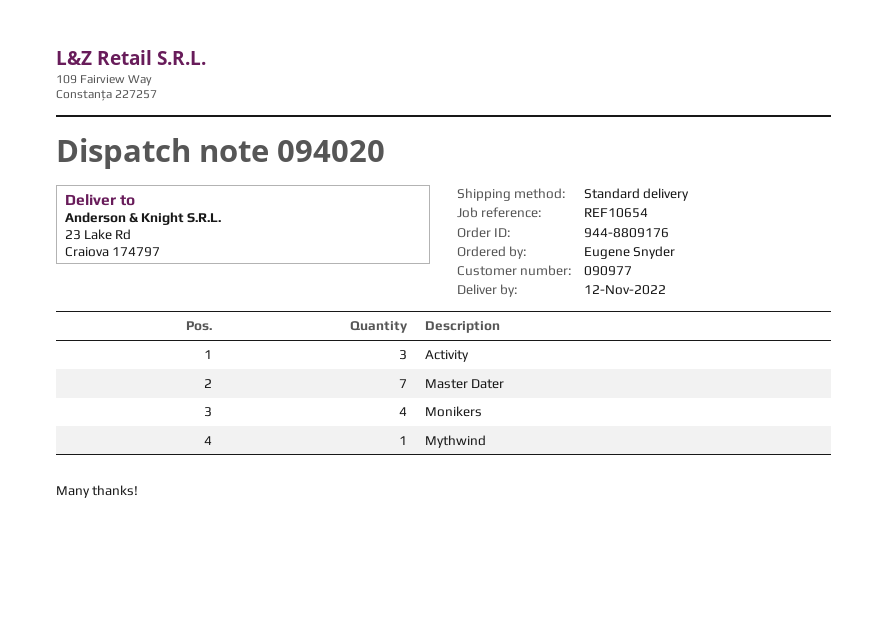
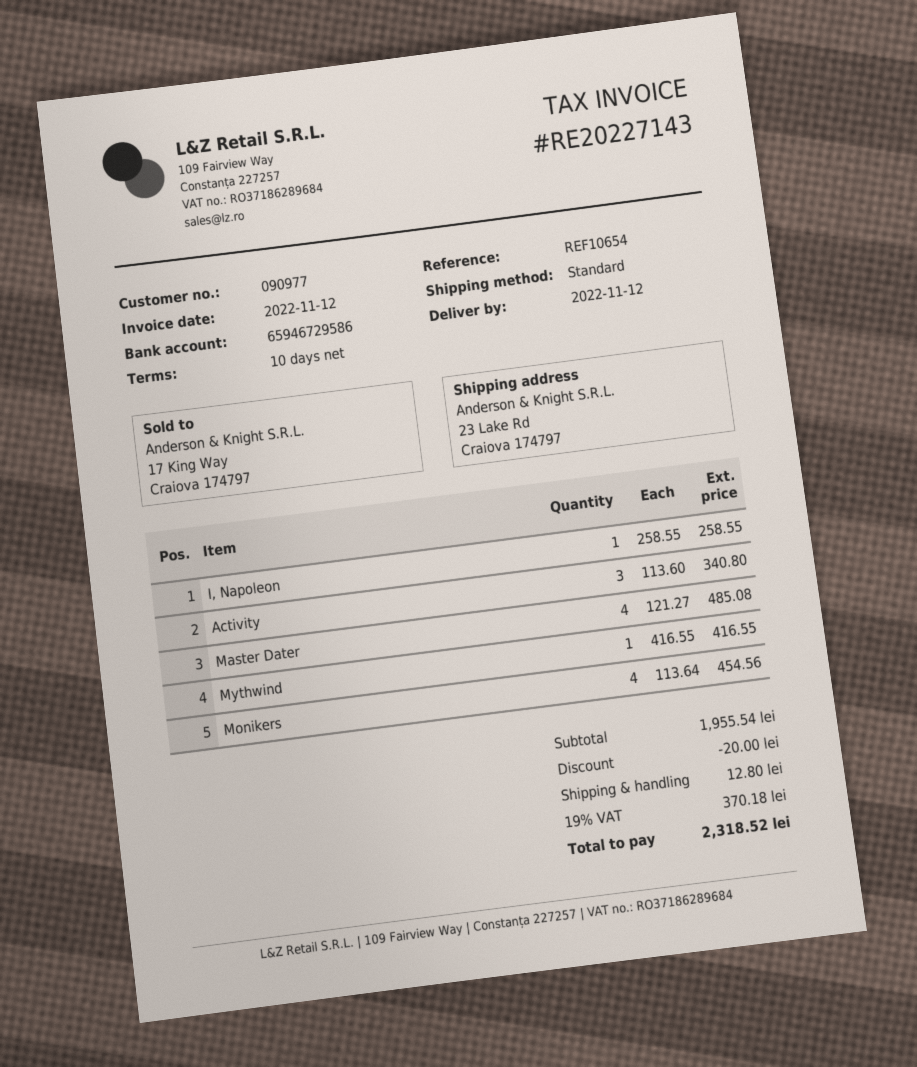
Master Dater: 7 -> 4
I, Napoleon: none -> 1

